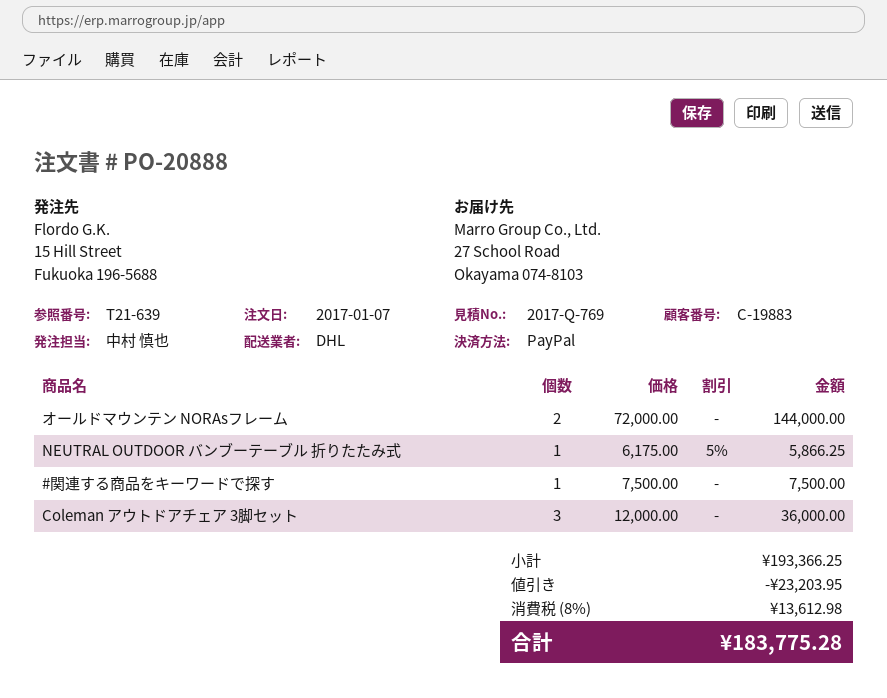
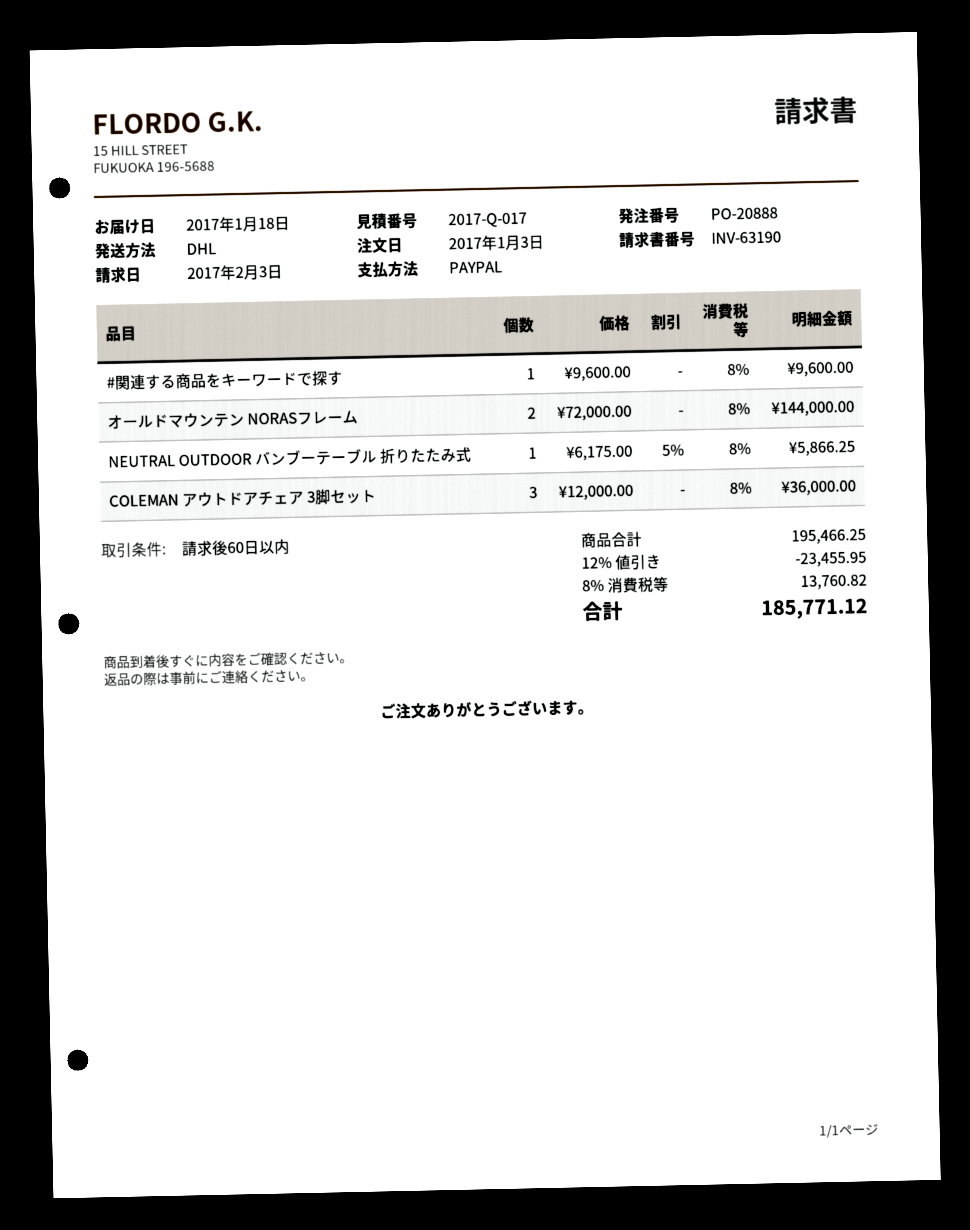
quote number: 2017-Q-769 -> 2017-Q-017
order date: 2017-01-07 -> 2017-01-03
#関連する商品をキーワードで探す: 1 x 7500.00 = 7500.00 -> 1 x 9600.00 = 9600.00
subtotal: 193366.25 -> 195466.25
discount: 23203.95 -> 23455.95
tax: 8% = 13612.98 -> 8% = 13760.82
total: 183775.28 -> 185771.12

